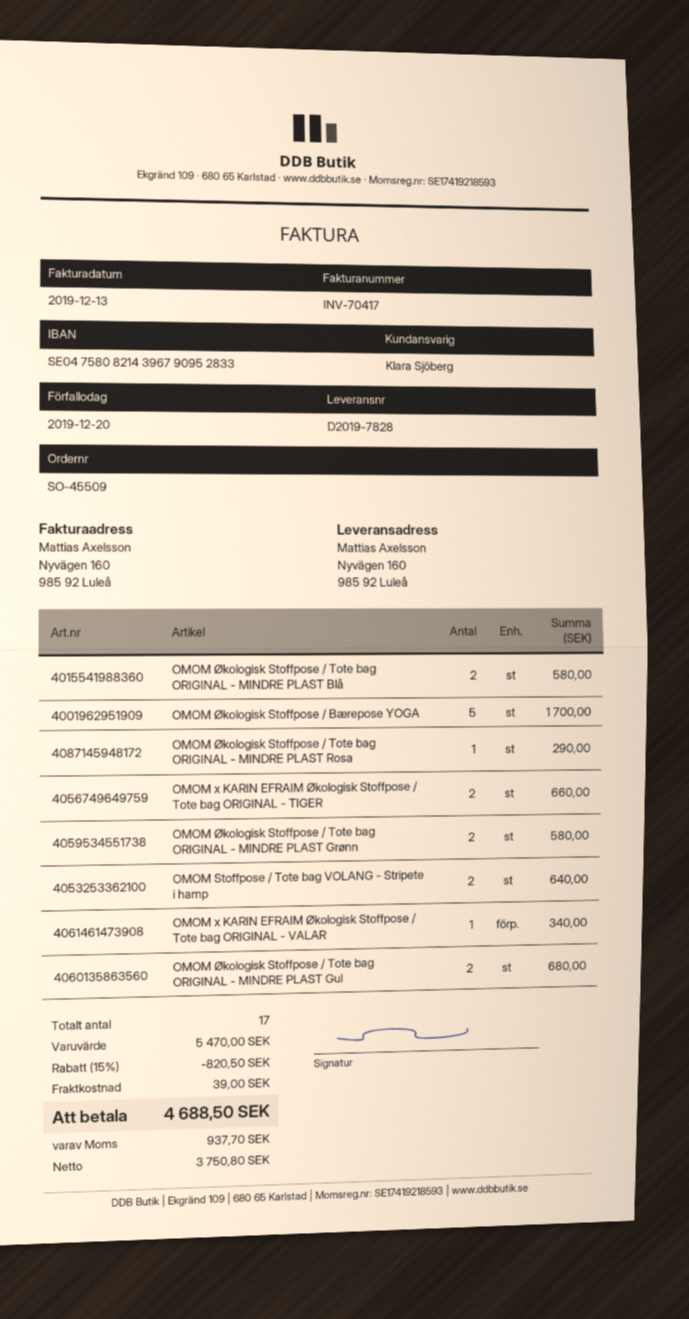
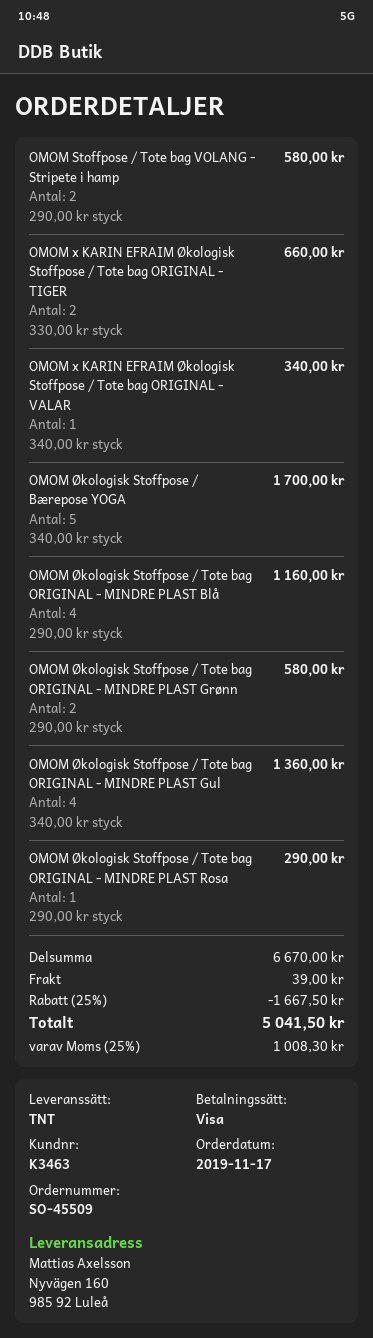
OMOM Økologisk Stoffpose / Tote bag ORIGINAL - MINDRE PLAST Blå: 2 for 580.00 -> 4 for 1160.00
OMOM Stoffpose / Tote bag VOLANG - Stripete i hamp: 2 for 640.00 -> 2 for 580.00
OMOM Økologisk Stoffpose / Tote bag ORIGINAL - MINDRE PLAST Gul: 2 for 680.00 -> 4 for 1360.00
subtotal: 5470.00 -> 6670.00
discount: 15% = 820.50 -> 25% = 1667.50
tax: 937.70 -> 1008.30
total: 4688.50 -> 5041.50

